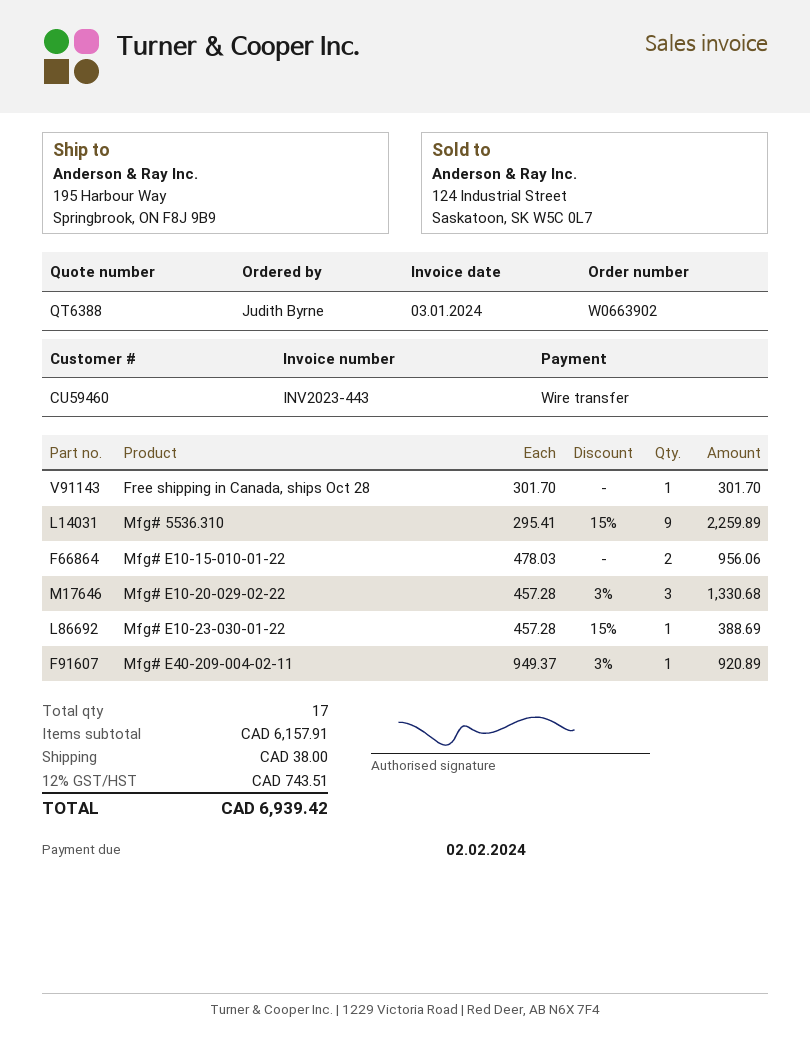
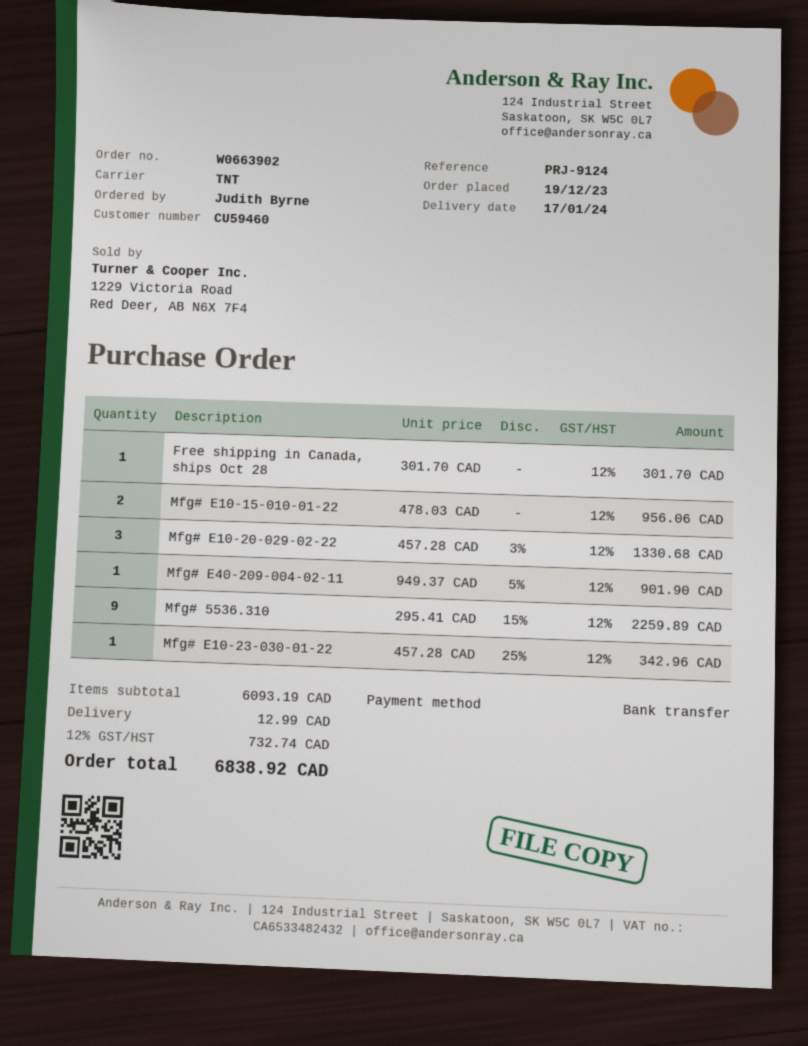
Mfg# E10-23-030-01-22: 1 x 457.28 - 15% = 388.69 -> 1 x 457.28 - 25% = 342.96
Mfg# E40-209-004-02-11: 1 x 949.37 - 3% = 920.89 -> 1 x 949.37 - 5% = 901.90
subtotal: 6157.91 -> 6093.19
shipping: 38.00 -> 12.99
tax: 12% = 743.51 -> 12% = 732.74
total: 6939.42 -> 6838.92

